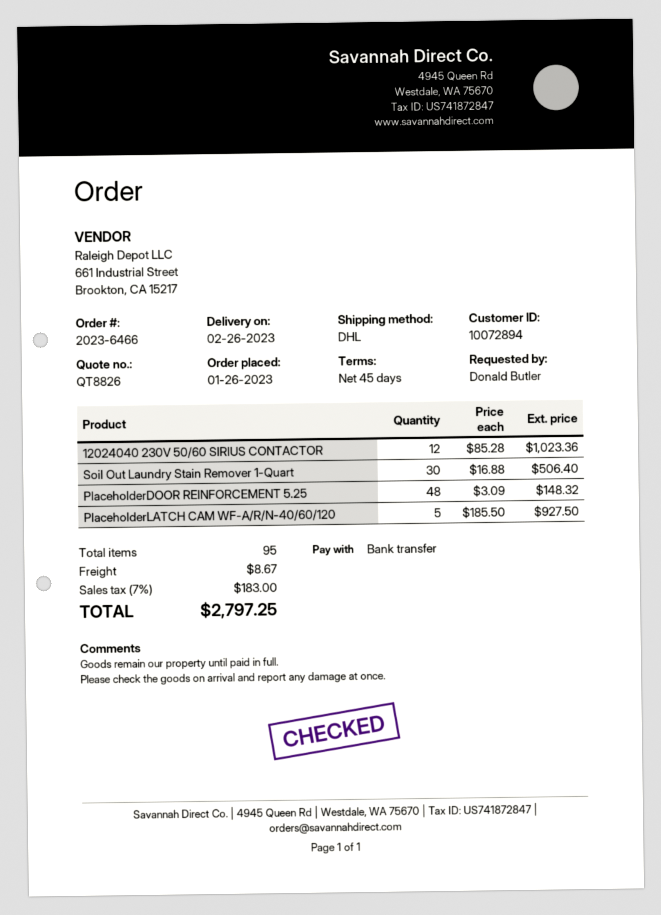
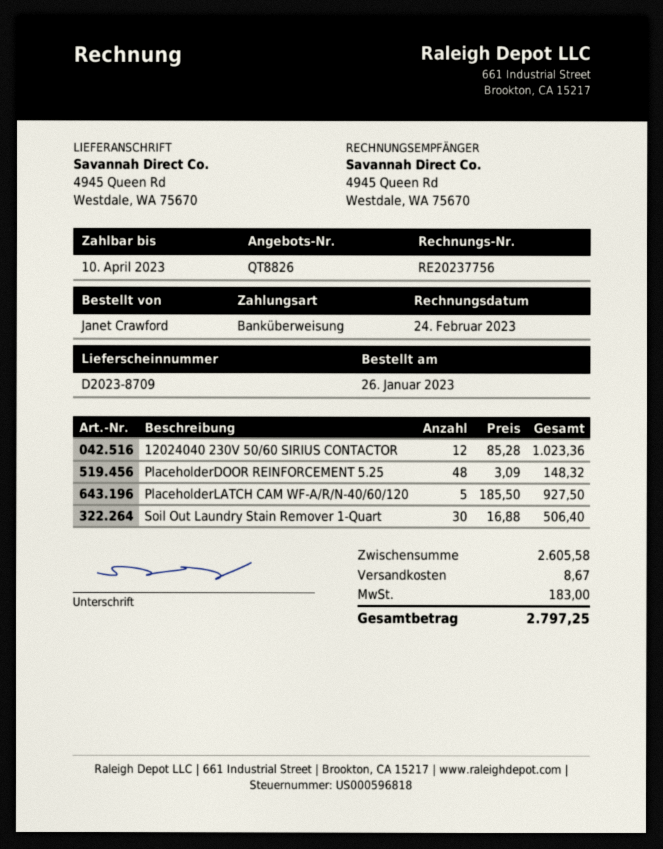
ordered by: Donald Butler -> Janet Crawford

